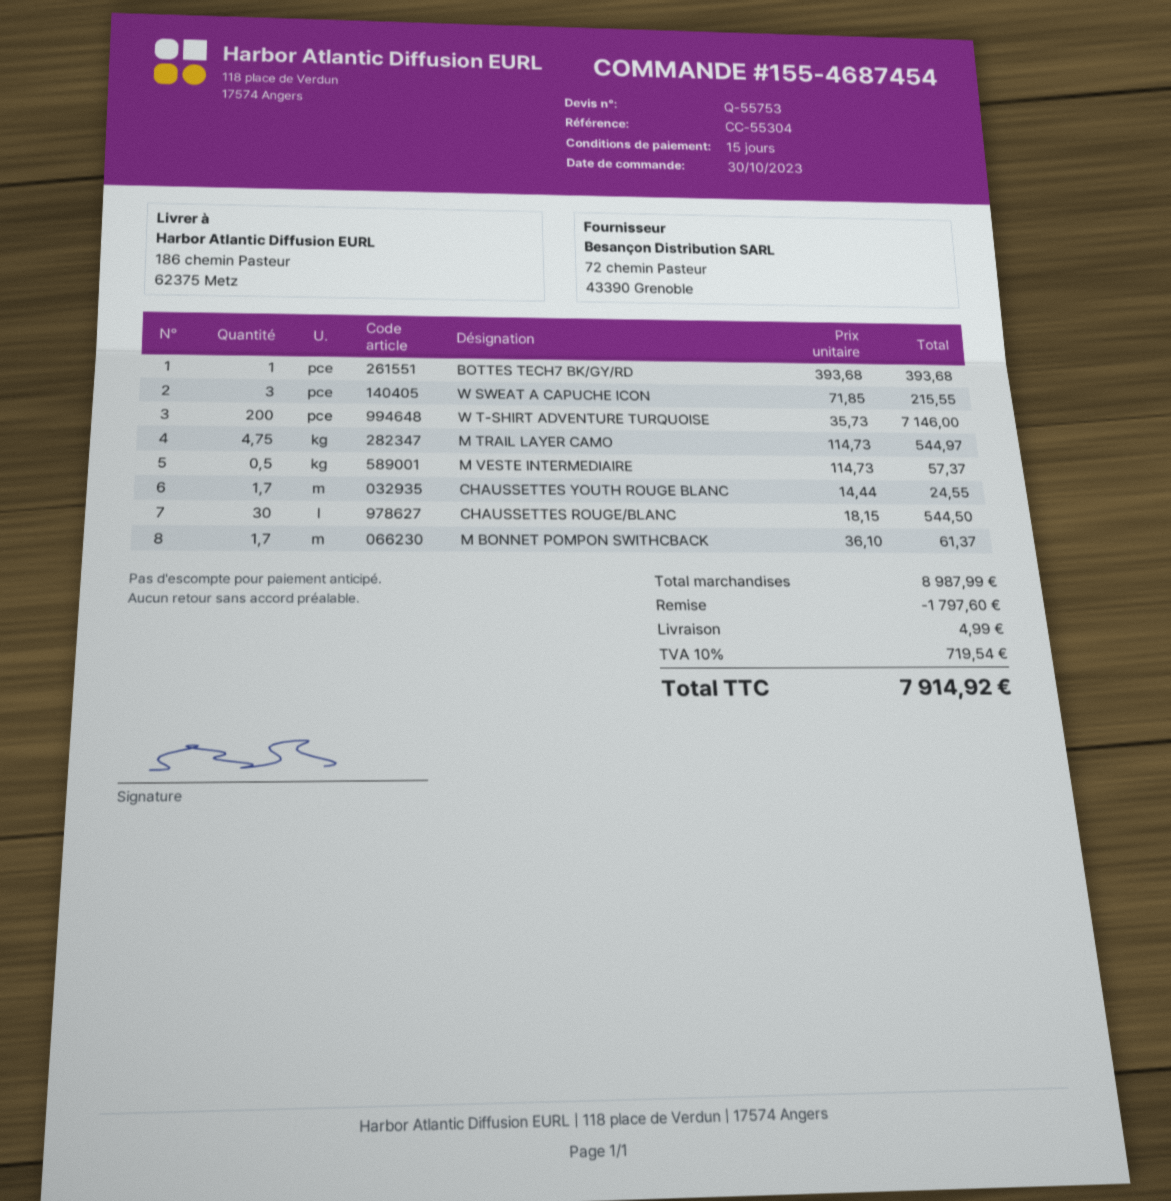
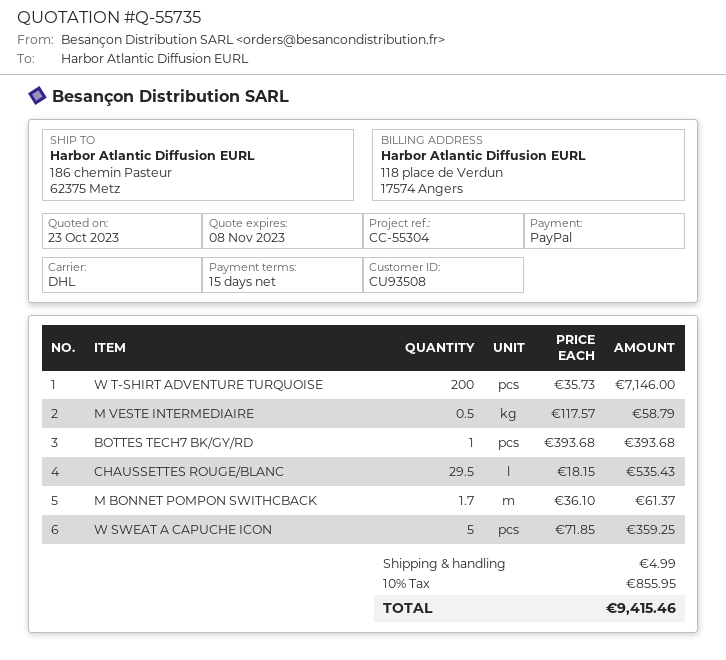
quote number: Q-55753 -> Q-55735
W SWEAT A CAPUCHE ICON: 3 x 71.85 = 215.55 -> 5 x 71.85 = 359.25
M TRAIL LAYER CAMO: 4.75 x 114.73 = 544.97 -> none
M VESTE INTERMEDIAIRE: 0.5 x 114.73 = 57.37 -> 0.5 x 117.57 = 58.79
CHAUSSETTES YOUTH ROUGE BLANC: 1.7 x 14.44 = 24.55 -> none
CHAUSSETTES ROUGE/BLANC: 30 x 18.15 = 544.50 -> 29.5 x 18.15 = 535.43
discount: 1797.60 -> none
tax: 10% = 719.54 -> 10% = 855.95
total: 7914.92 -> 9415.46

